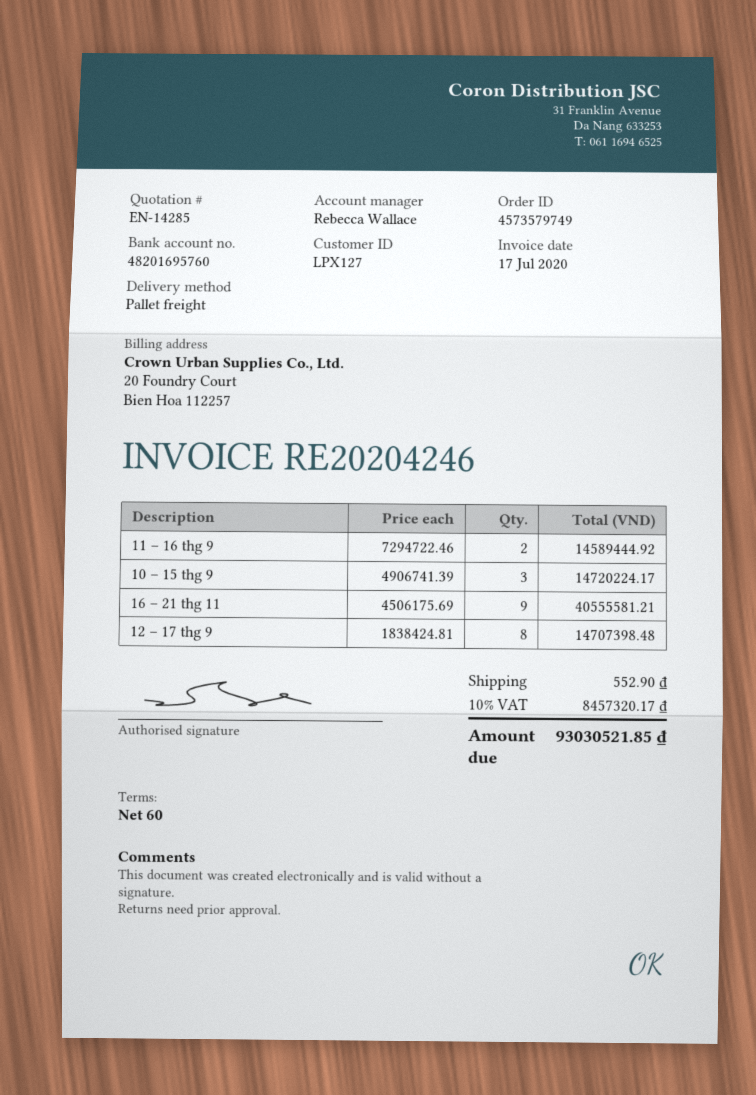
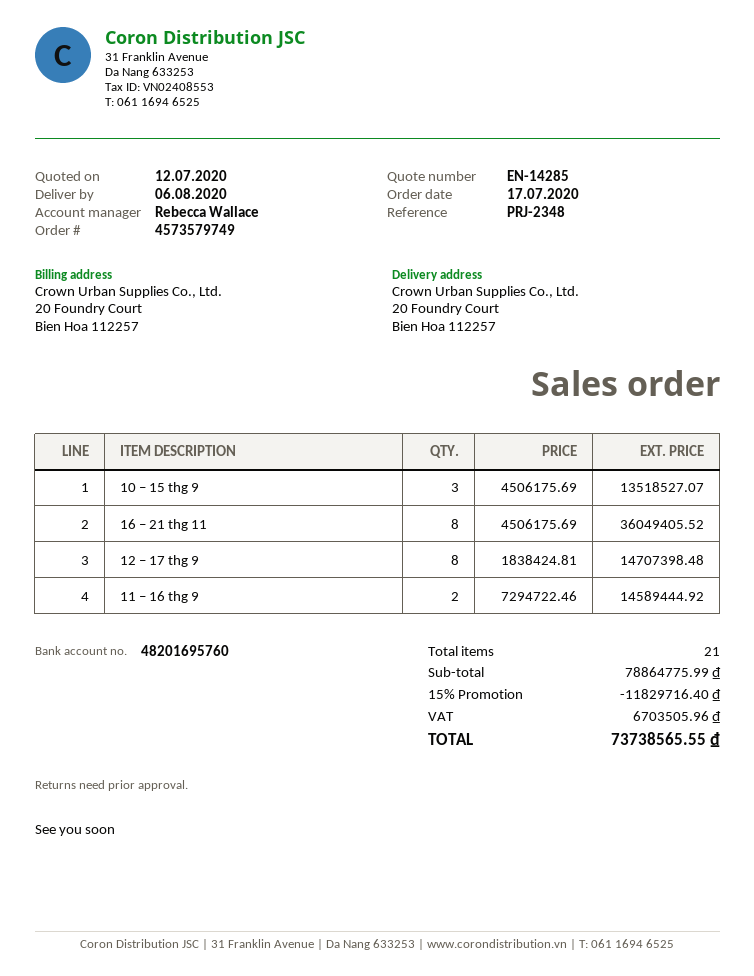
10 – 15 thg 9: 3 x 4906741.39 = 14720224.17 -> 3 x 4506175.69 = 13518527.07
16 – 21 thg 11: 9 x 4506175.69 = 40555581.21 -> 8 x 4506175.69 = 36049405.52
discount: none -> 15% = 11829716.40
shipping: 552.90 -> none
tax: 8457320.17 -> 6703505.96
total: 93030521.85 -> 73738565.55

